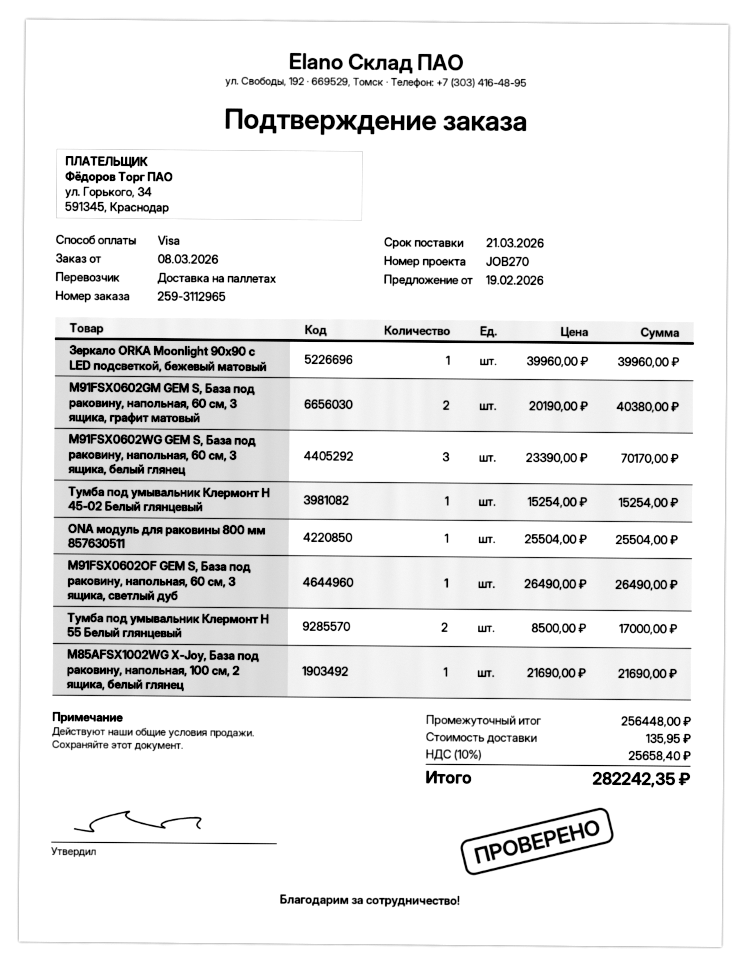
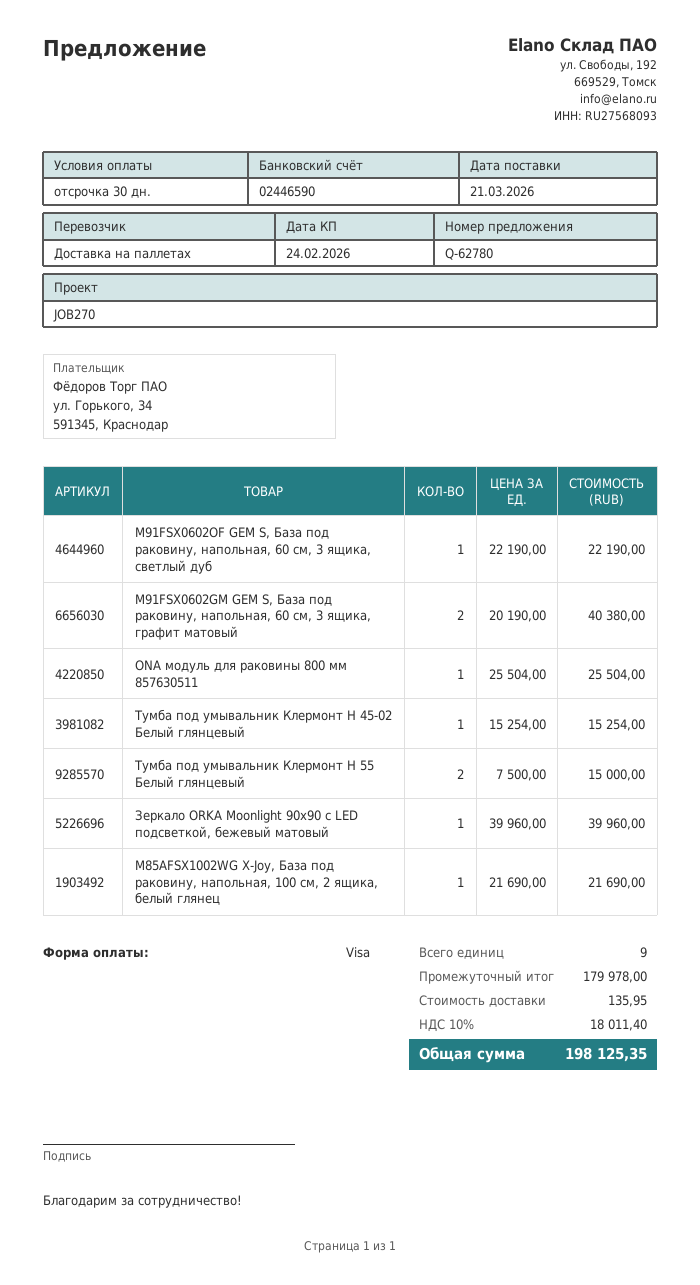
quote date: 2026-02-19 -> 2026-02-24
M91FSX0602WG GEM S, База под раковину, напольная, 60 см, 3 ящика, белый глянец: 3 x 23390.00 = 70170.00 -> none
M91FSX0602OF GEM S, База под раковину, напольная, 60 см, 3 ящика, светлый дуб: 1 x 26490.00 = 26490.00 -> 1 x 22190.00 = 22190.00
Тумба под умывальник Клермонт Н 55 Белый глянцевый: 2 x 8500.00 = 17000.00 -> 2 x 7500.00 = 15000.00
subtotal: 256448.00 -> 179978.00
tax: 10% = 25658.40 -> 10% = 18011.40
total: 282242.35 -> 198125.35

